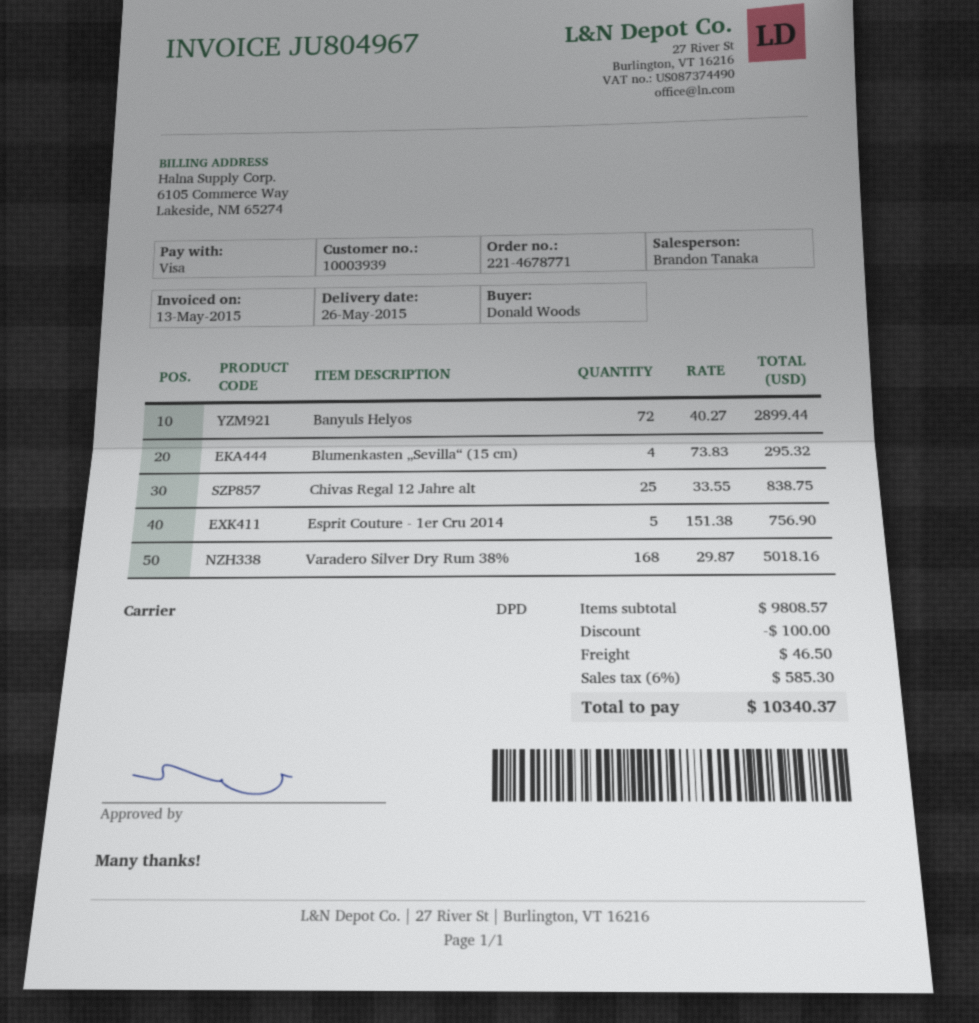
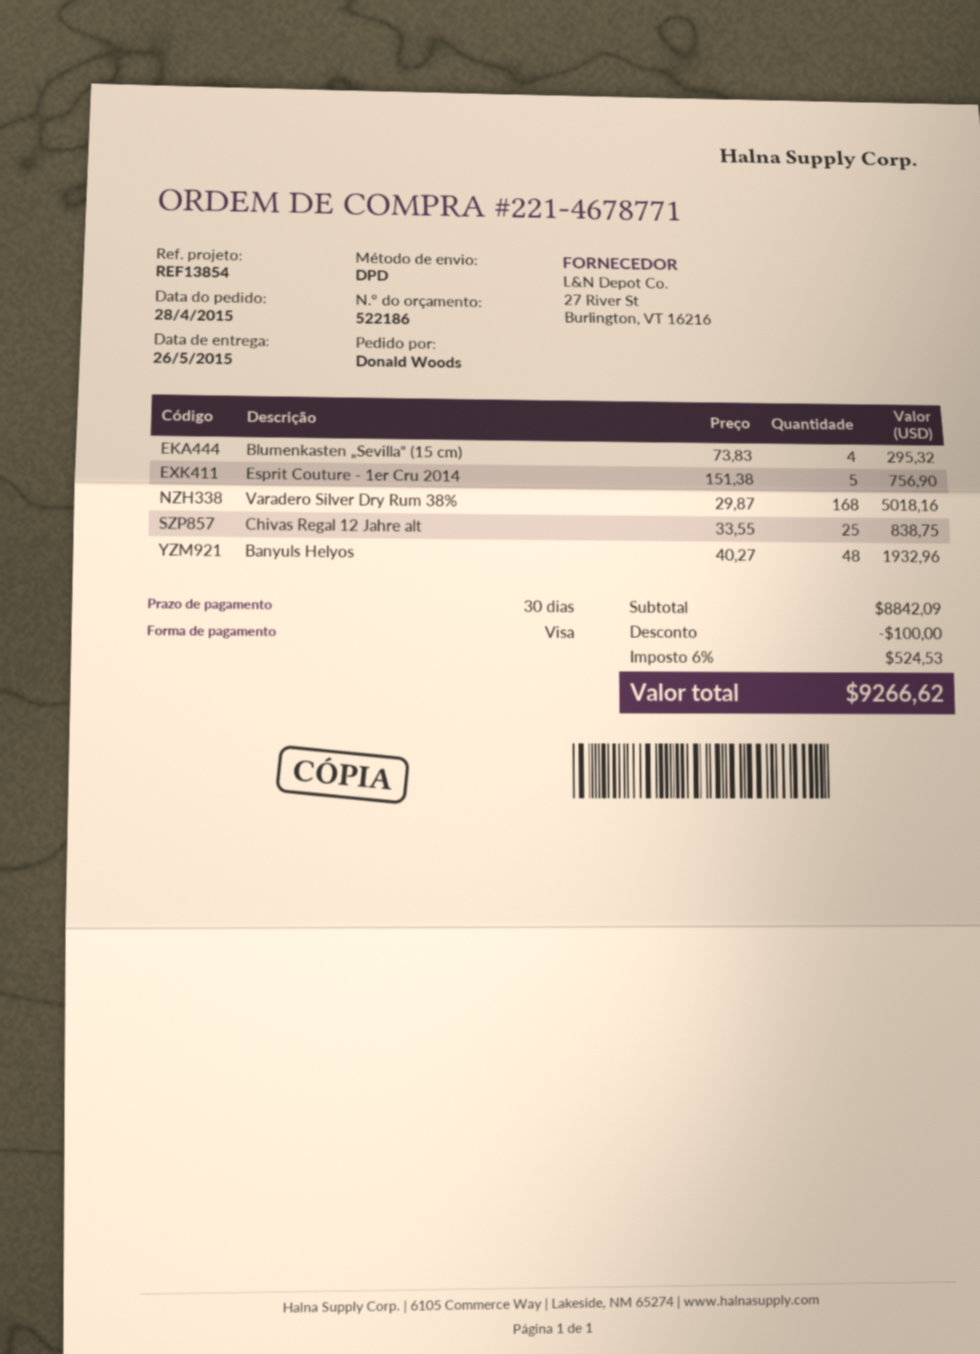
Banyuls Helyos: 72 x 40.27 = 2899.44 -> 48 x 40.27 = 1932.96
subtotal: 9808.57 -> 8842.09
shipping: 46.50 -> none
tax: 6% = 585.30 -> 6% = 524.53
total: 10340.37 -> 9266.62

